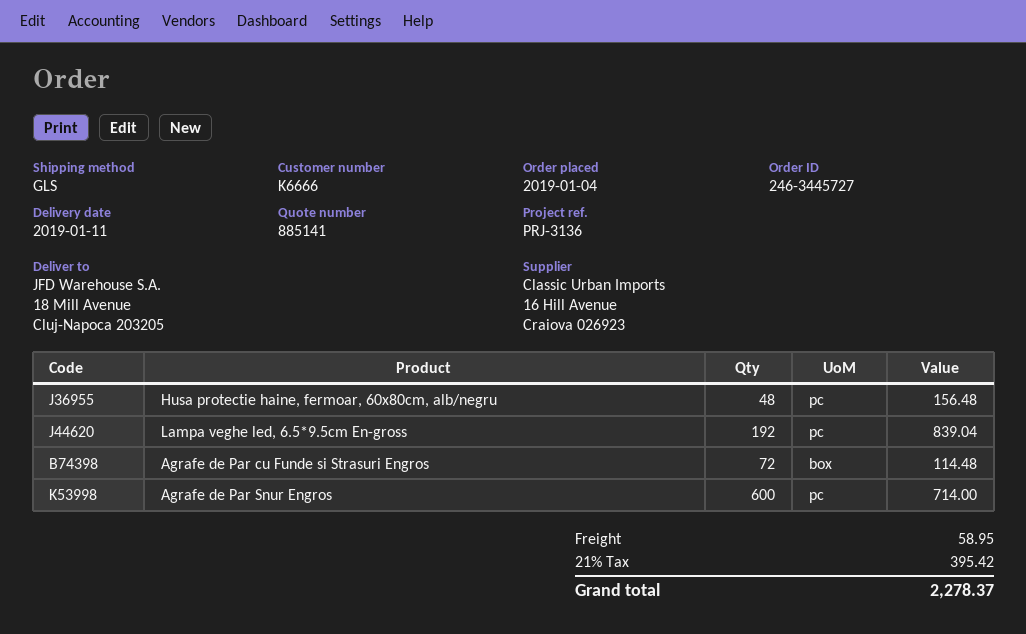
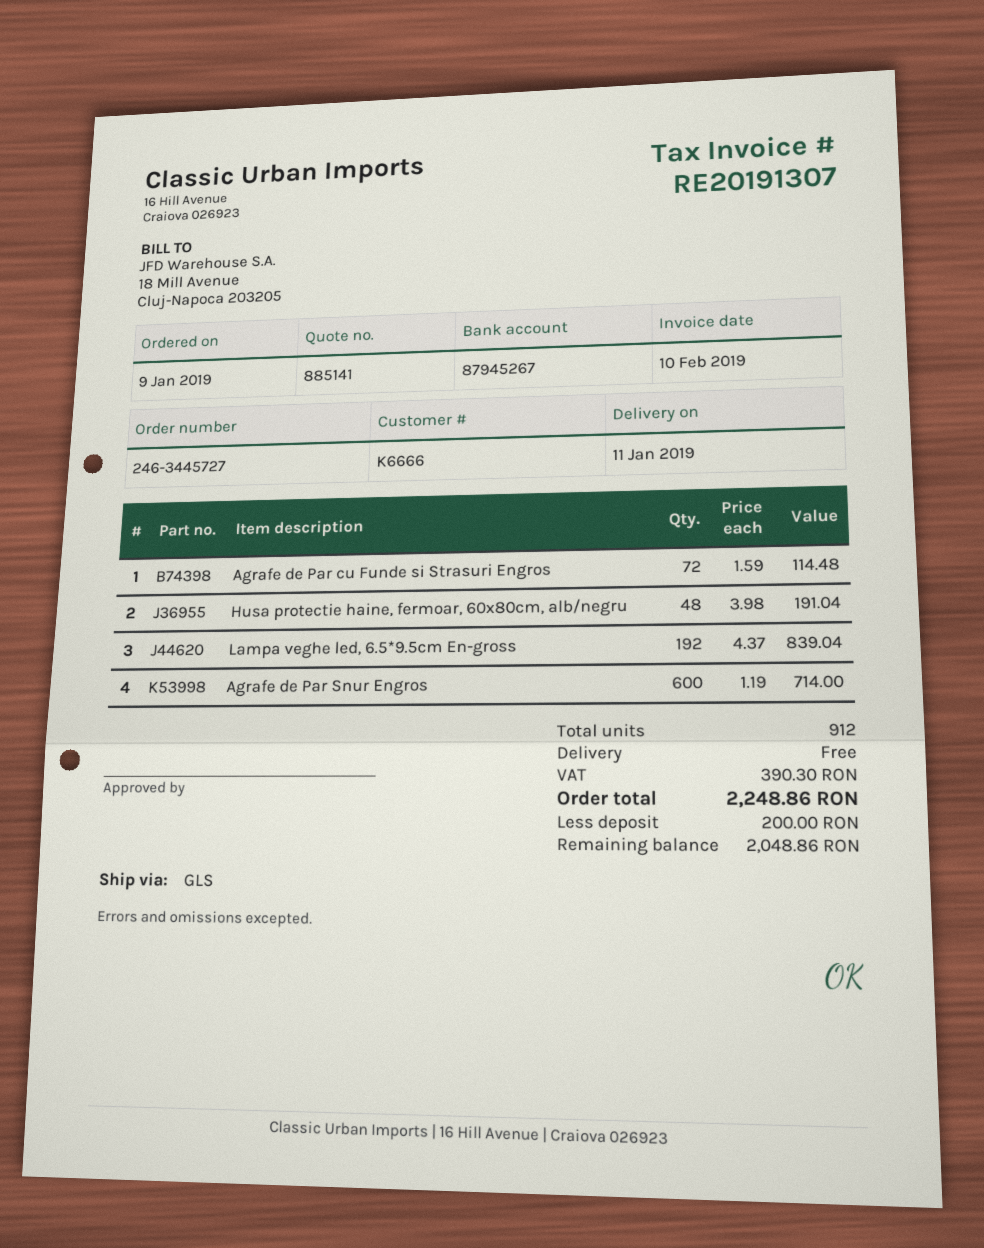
order date: 2019-01-04 -> 2019-01-09
Husa protectie haine, fermoar, 60x80cm, alb/negru: 48 for 156.48 -> 48 for 191.04
shipping: 58.95 -> 0.00
tax: 395.42 -> 390.30
total: 2278.37 -> 2248.86

